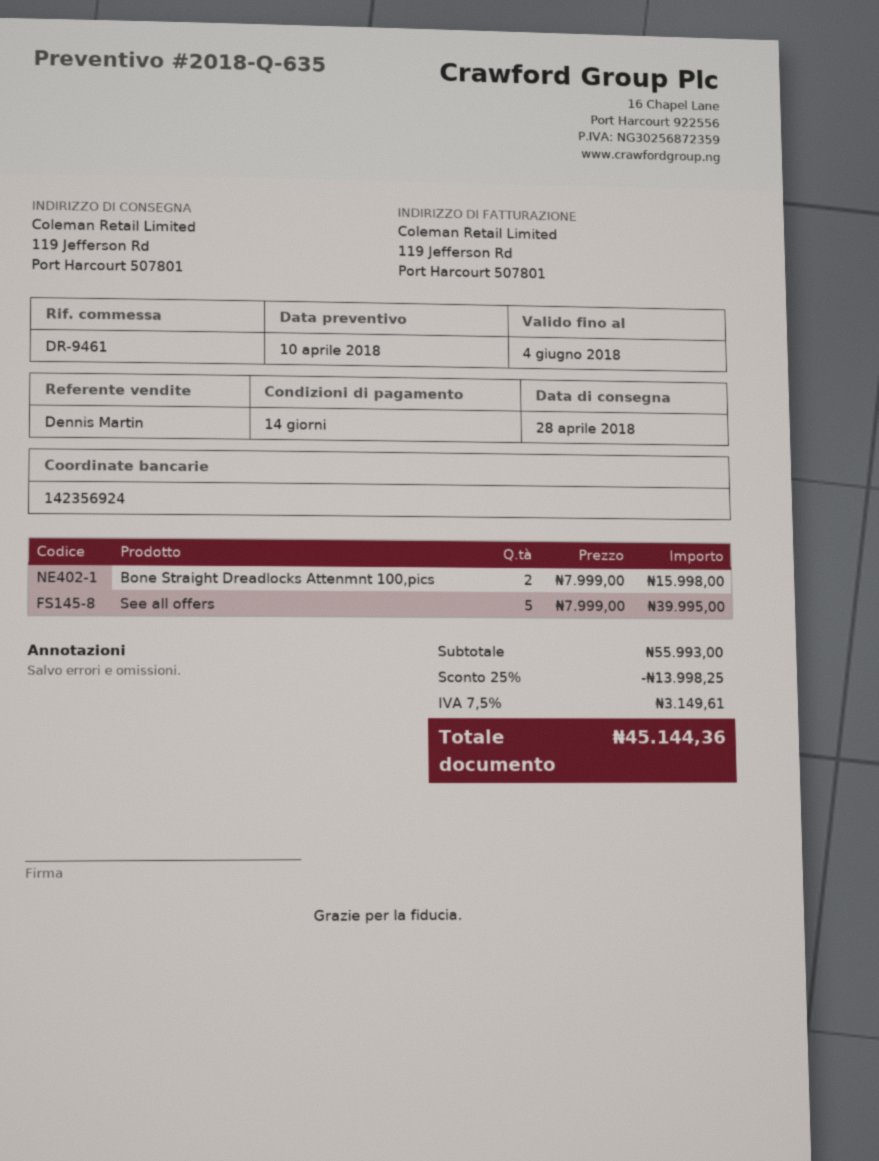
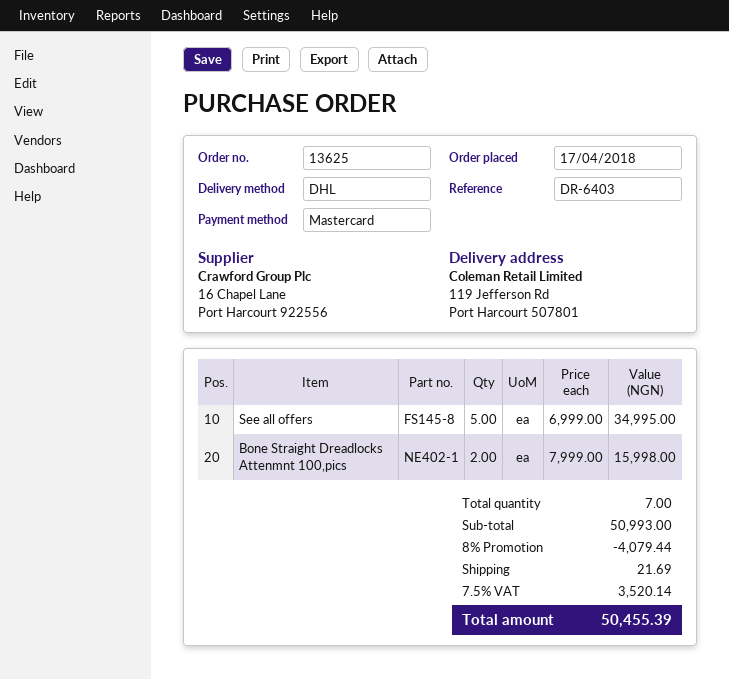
reference: DR-9461 -> DR-6403
See all offers: 5 x 7999.00 = 39995.00 -> 5 x 6999.00 = 34995.00
subtotal: 55993.00 -> 50993.00
discount: 25% = 13998.25 -> 8% = 4079.44
shipping: none -> 21.69
tax: 7.5% = 3149.61 -> 7.5% = 3520.14
total: 45144.36 -> 50455.39

